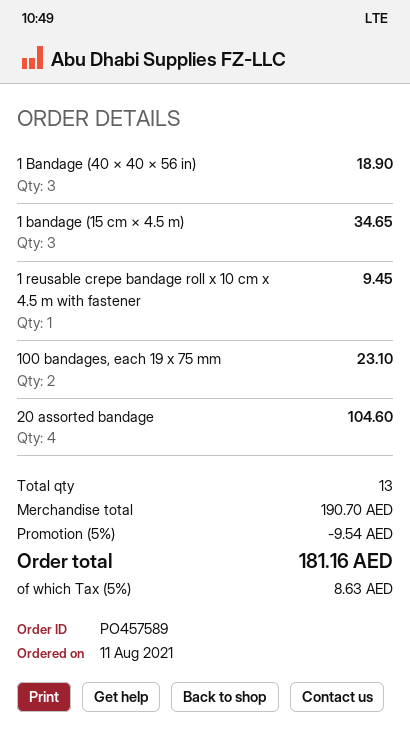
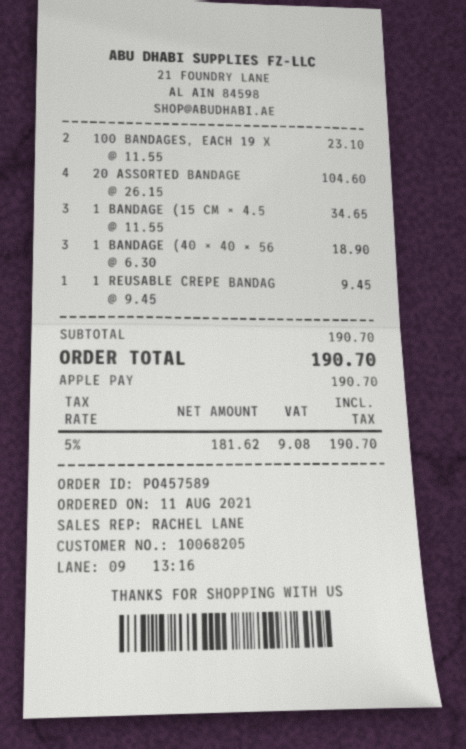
discount: 5% = 9.54 -> none
tax: 5% = 8.63 -> 5% = 9.08
total: 181.16 -> 190.70

